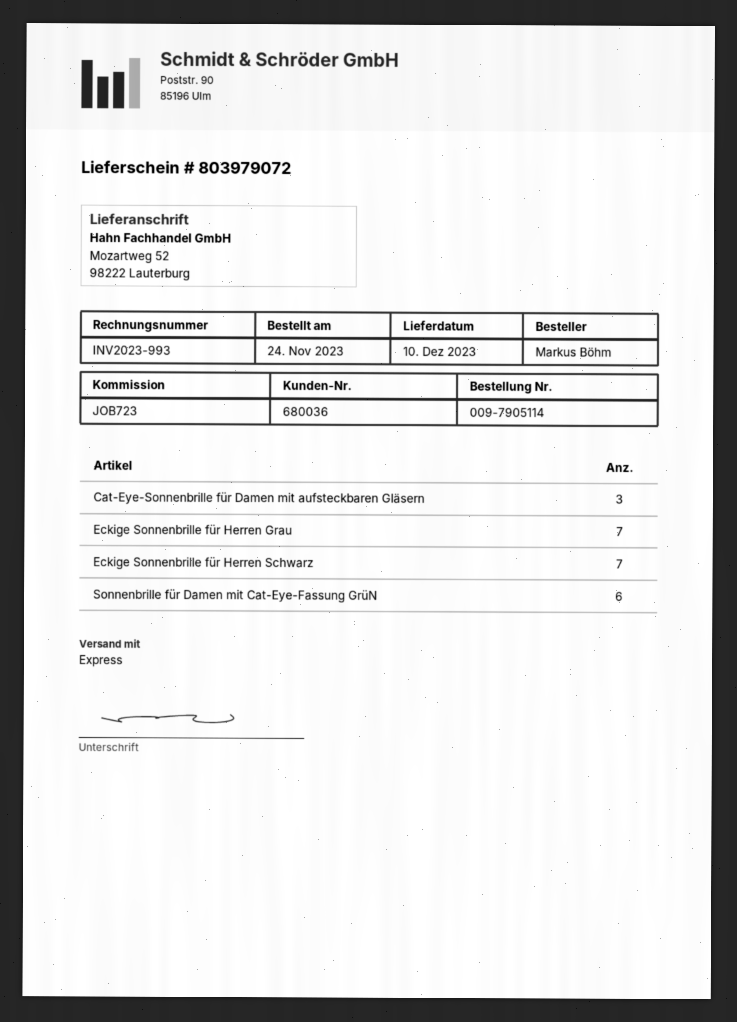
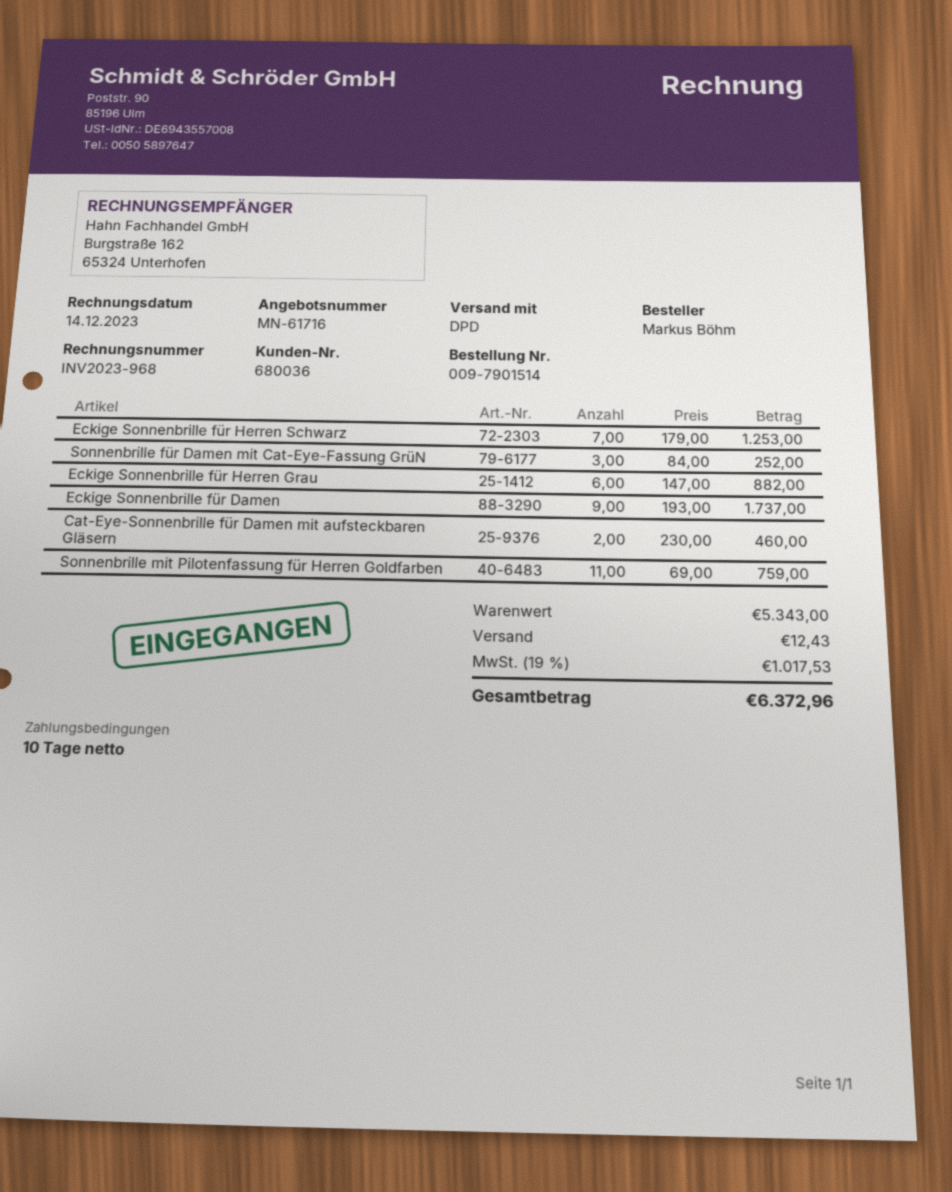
order number: 009-7905114 -> 009-7901514
invoice number: INV2023-993 -> INV2023-968
shipping method: express -> DPD
Cat-Eye-Sonnenbrille für Damen mit aufsteckbaren Gläsern: 3 -> 2
Eckige Sonnenbrille für Herren Grau: 7 -> 6
Sonnenbrille für Damen mit Cat-Eye-Fassung GrüN: 6 -> 3
Eckige Sonnenbrille für Damen: none -> 9
Sonnenbrille mit Pilotenfassung für Herren Goldfarben: none -> 11

